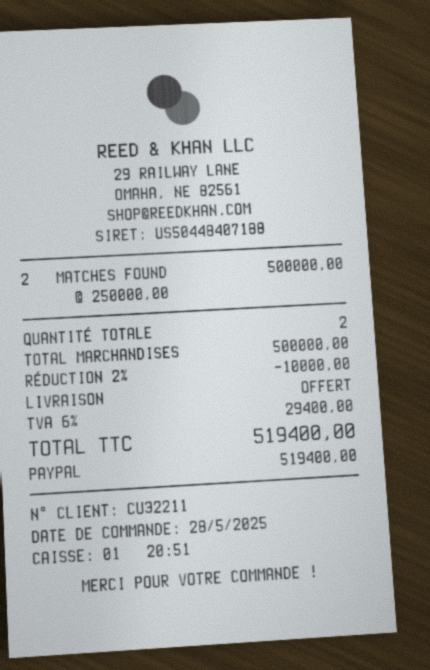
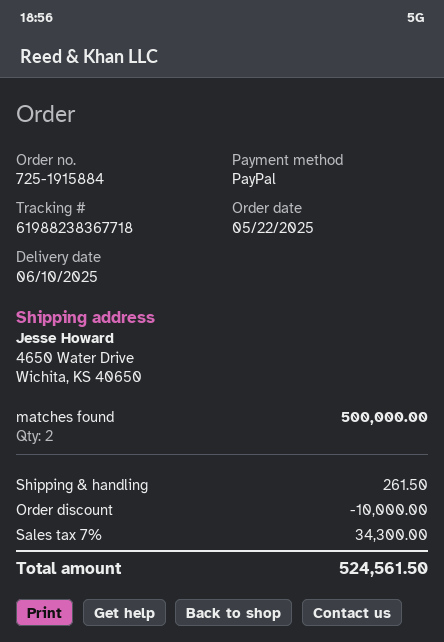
order date: 2025-05-28 -> 2025-05-22
shipping: 0.00 -> 261.50
tax: 6% = 29400.00 -> 7% = 34300.00
total: 519400.00 -> 524561.50

